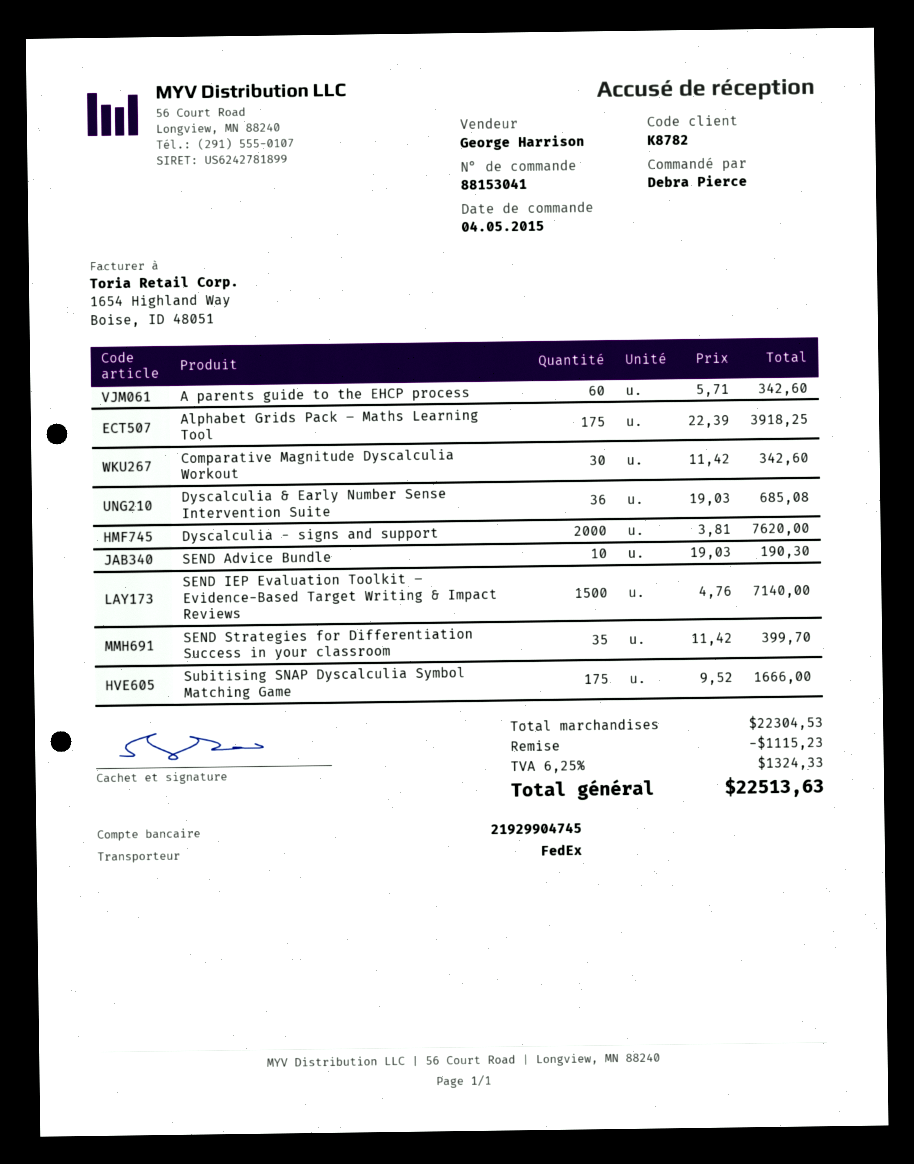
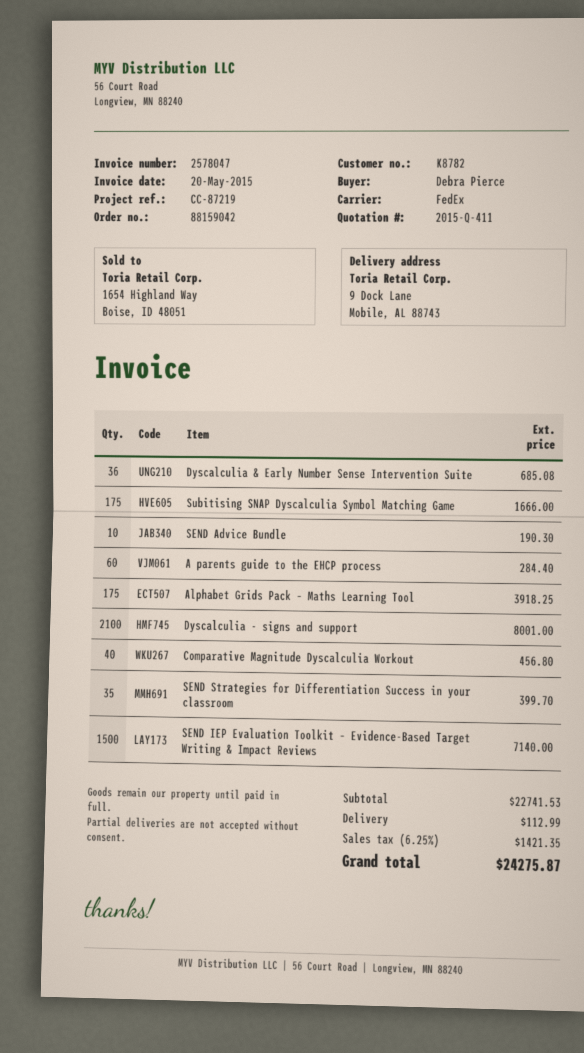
order number: 88153041 -> 88159042
A parents guide to the EHCP process: 60 for 342.60 -> 60 for 284.40
Comparative Magnitude Dyscalculia Workout: 30 for 342.60 -> 40 for 456.80
Dyscalculia - signs and support: 2000 for 7620.00 -> 2100 for 8001.00
subtotal: 22304.53 -> 22741.53
discount: 1115.23 -> none
shipping: none -> 112.99
tax: 6.25% = 1324.33 -> 6.25% = 1421.35
total: 22513.63 -> 24275.87

